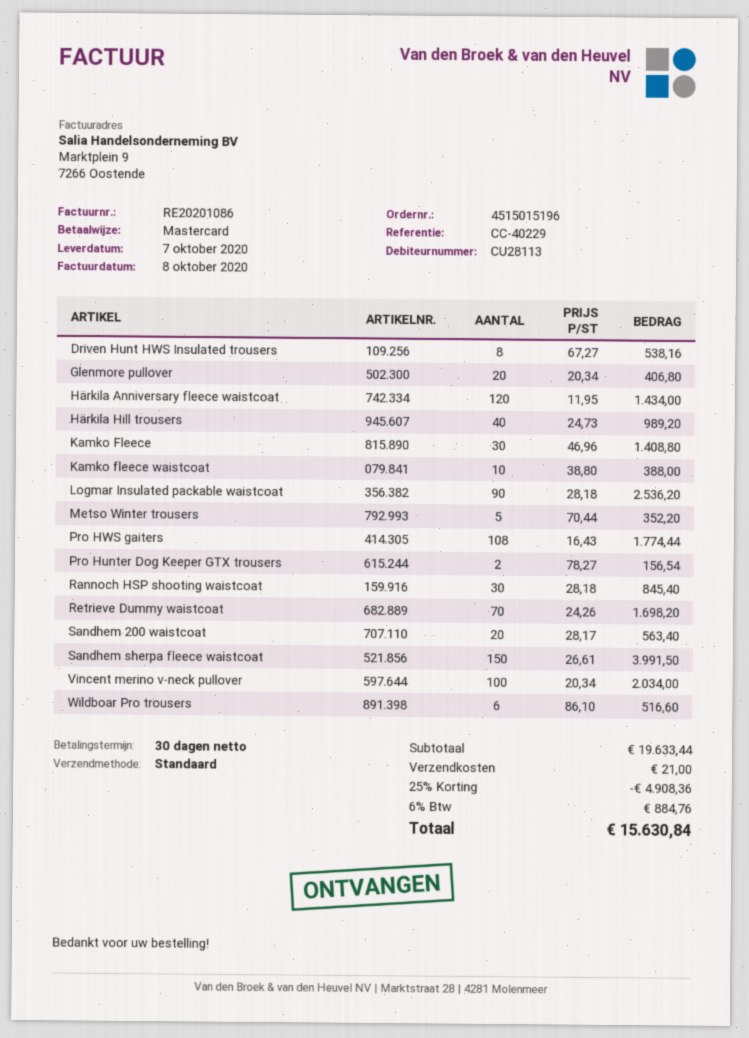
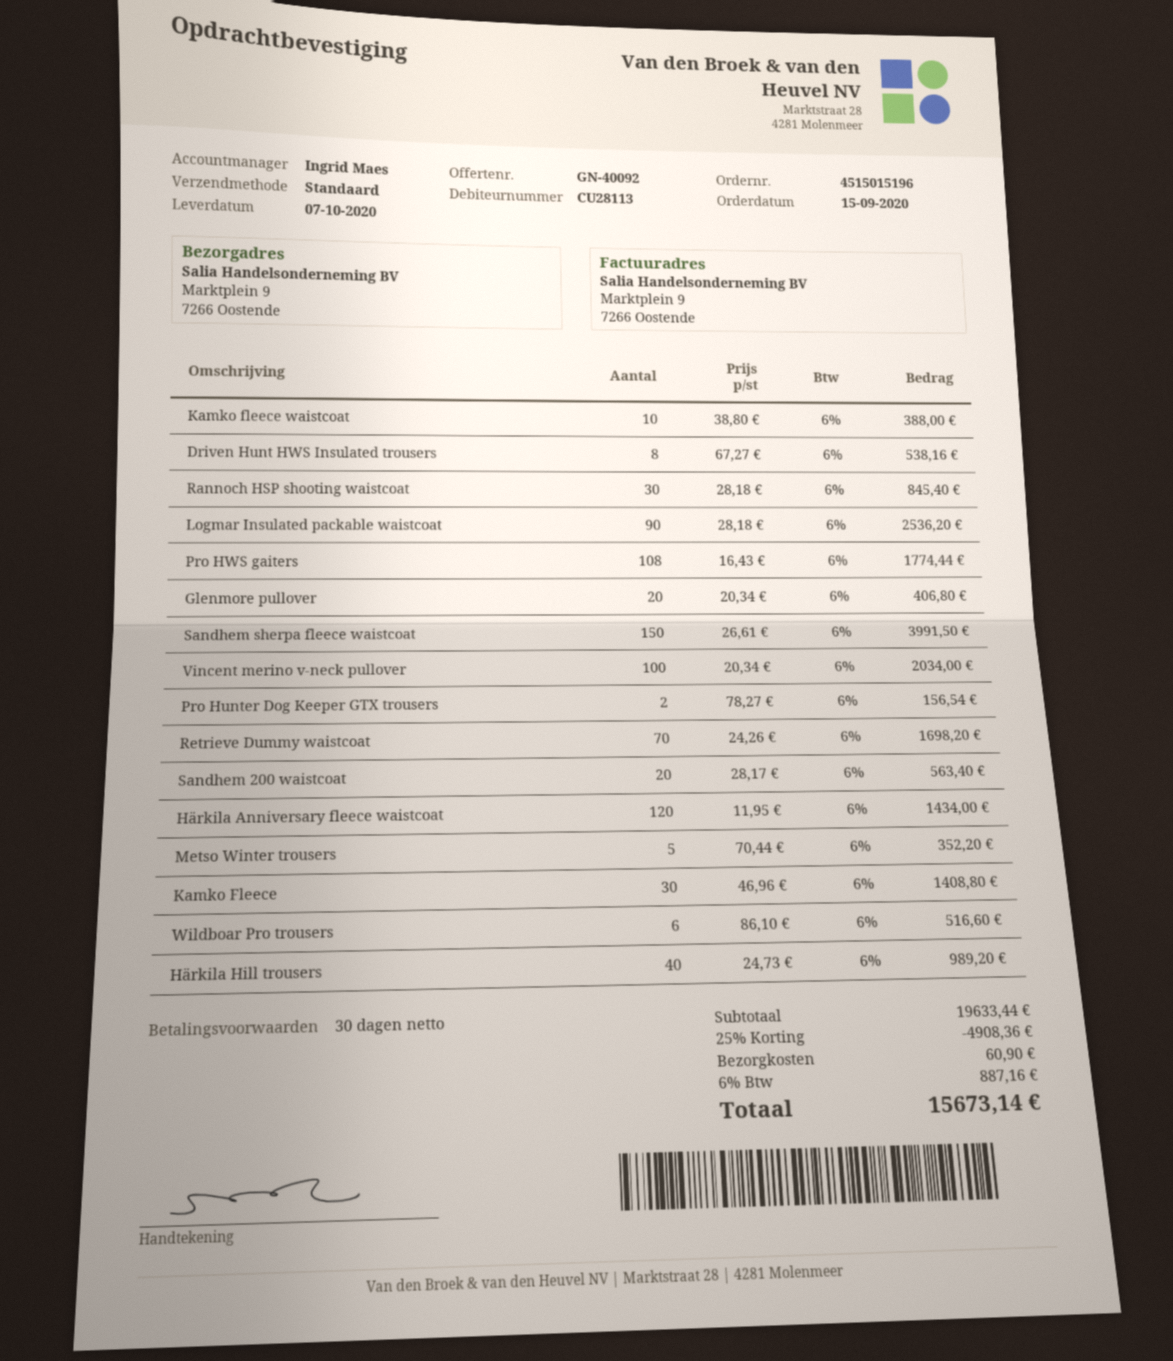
shipping: 21.00 -> 60.90
tax: 6% = 884.76 -> 6% = 887.16
total: 15630.84 -> 15673.14

